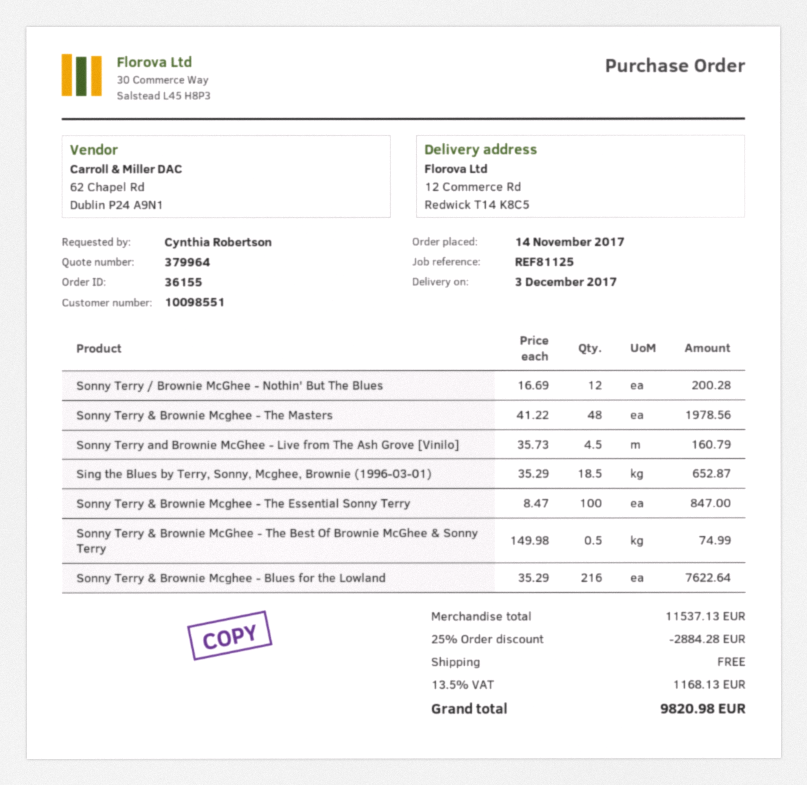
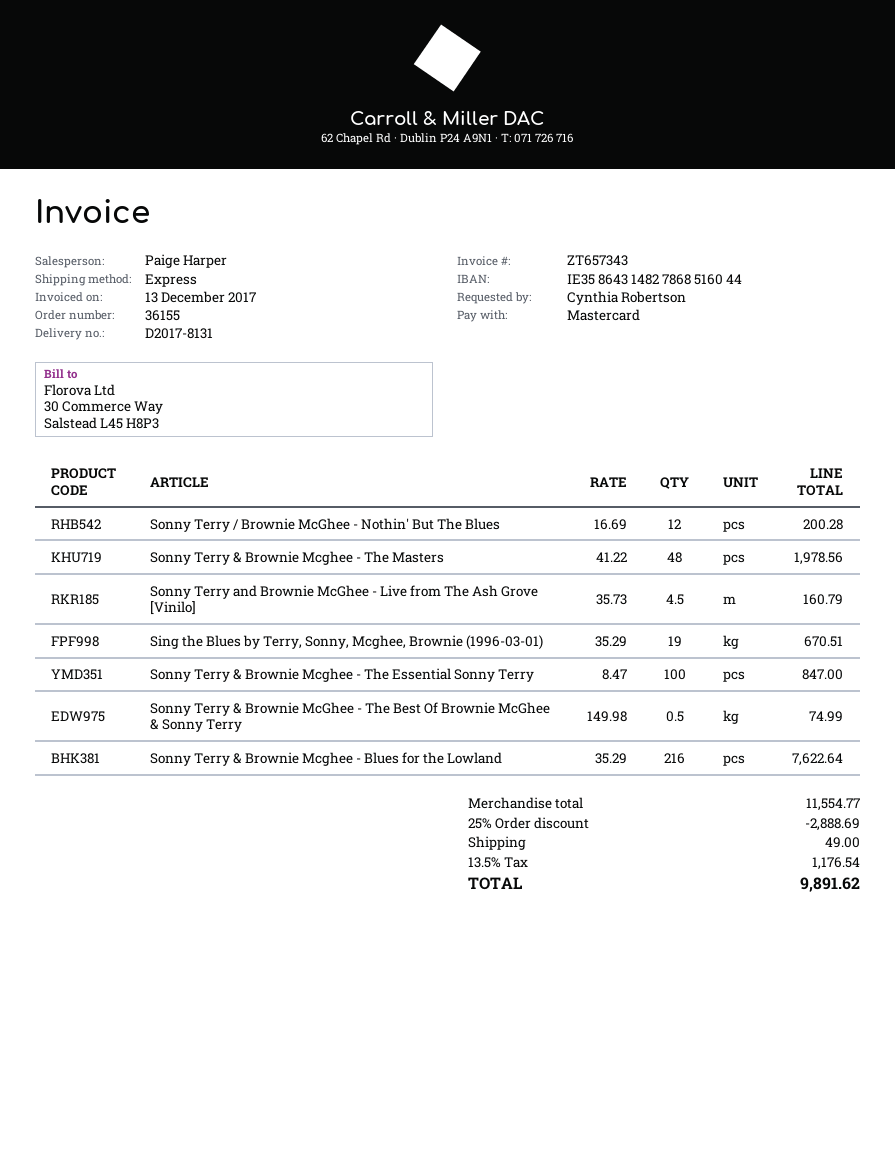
Sing the Blues by Terry, Sonny, Mcghee, Brownie (1996-03-01): 18.5 x 35.29 = 652.87 -> 19 x 35.29 = 670.51
subtotal: 11537.13 -> 11554.77
discount: 25% = 2884.28 -> 25% = 2888.69
shipping: 0.00 -> 49.00
tax: 13.5% = 1168.13 -> 13.5% = 1176.54
total: 9820.98 -> 9891.62

